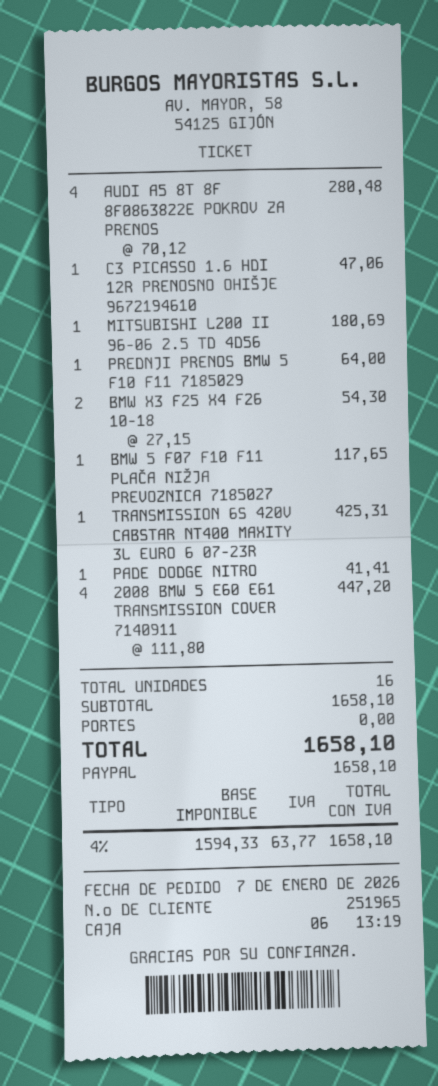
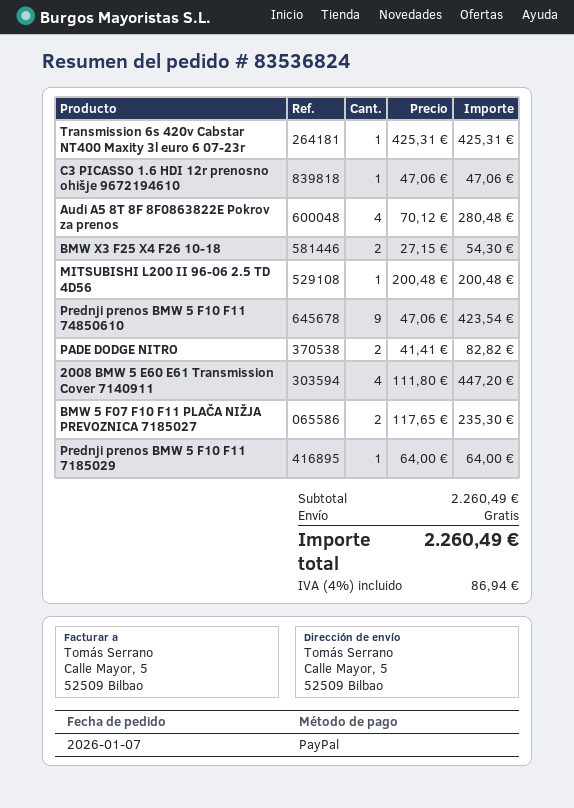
MITSUBISHI L200 II 96-06 2.5 TD 4D56: 1 x 180.69 = 180.69 -> 1 x 200.48 = 200.48
BMW 5 F07 F10 F11 PLAČA NIŽJA PREVOZNICA 7185027: 1 x 117.65 = 117.65 -> 2 x 117.65 = 235.30
PADE DODGE NITRO: 1 x 41.41 = 41.41 -> 2 x 41.41 = 82.82
Prednji prenos BMW 5 F10 F11 74850610: none -> 9 x 47.06 = 423.54
subtotal: 1658.10 -> 2260.49
tax: 4% = 63.77 -> 4% = 86.94
total: 1658.10 -> 2260.49

